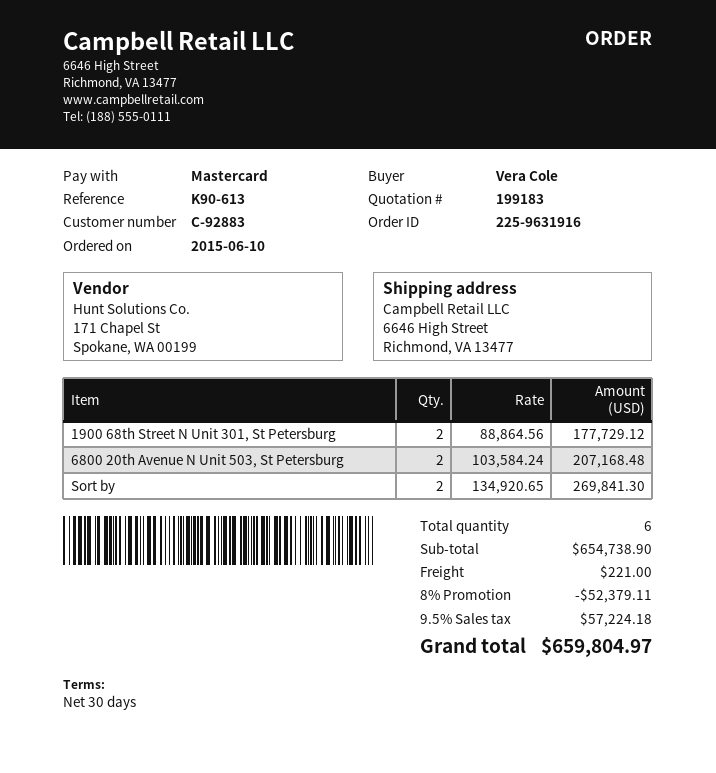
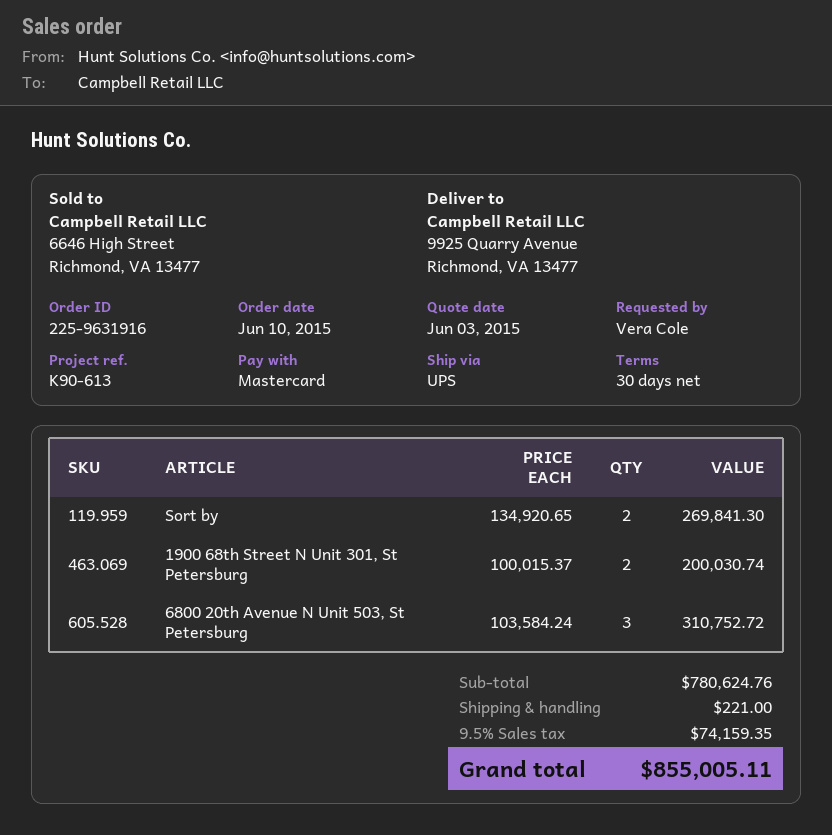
ship to: 6646 High Street, Richmond, VA 13477 -> 9925 Quarry Avenue, Richmond, VA 13477
1900 68th Street N Unit 301, St Petersburg: 2 x 88864.56 = 177729.12 -> 2 x 100015.37 = 200030.74
6800 20th Avenue N Unit 503, St Petersburg: 2 x 103584.24 = 207168.48 -> 3 x 103584.24 = 310752.72
subtotal: 654738.90 -> 780624.76
discount: 8% = 52379.11 -> none
tax: 9.5% = 57224.18 -> 9.5% = 74159.35
total: 659804.97 -> 855005.11

